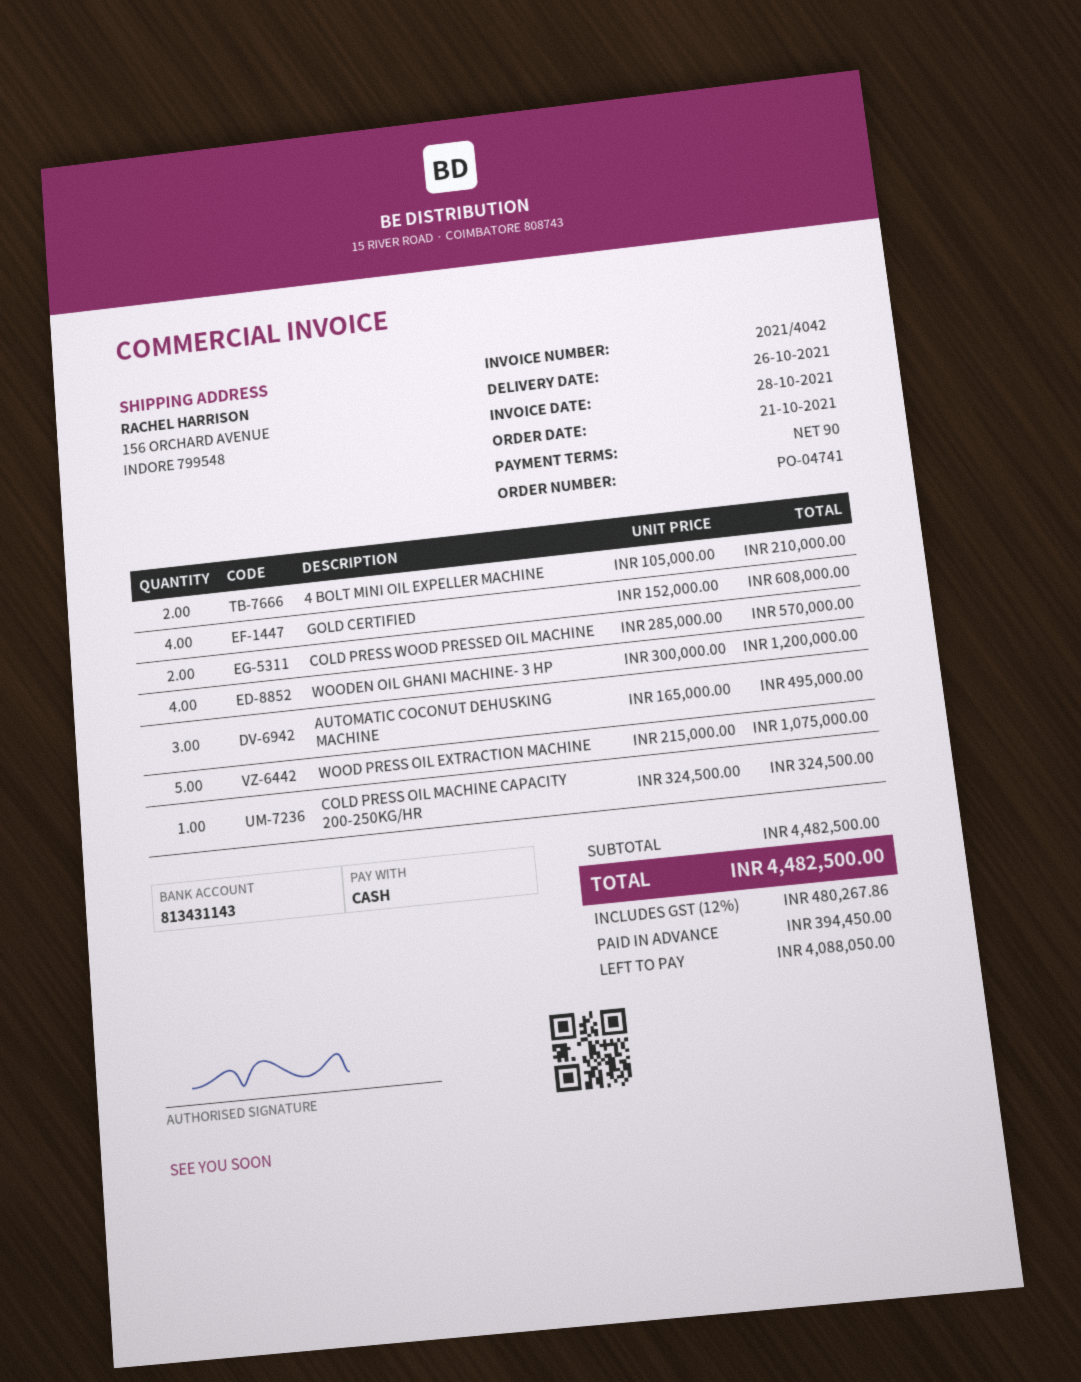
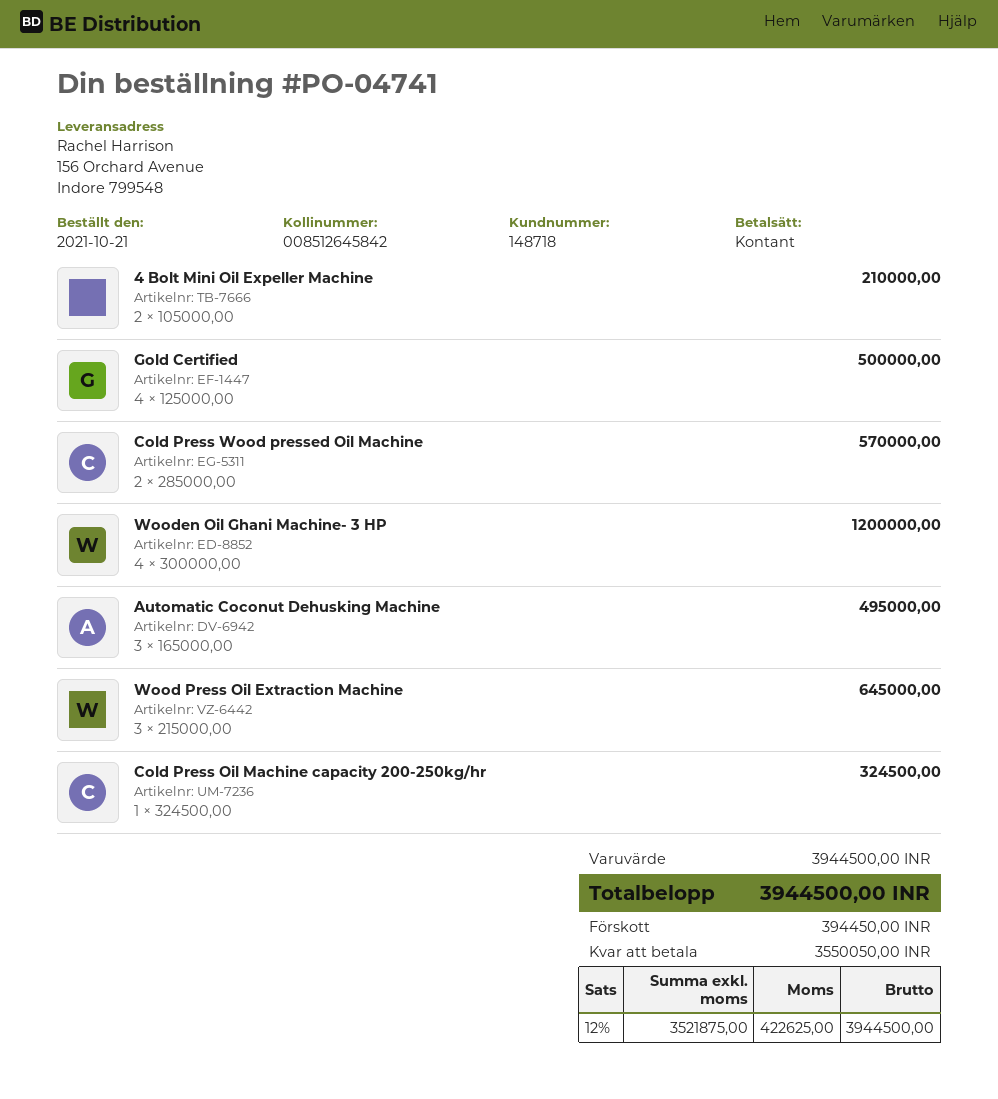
GOLD CERTIFIED: 4 x 152000.00 = 608000.00 -> 4 x 125000.00 = 500000.00
WOOD PRESS OIL EXTRACTION MACHINE: 5 x 215000.00 = 1075000.00 -> 3 x 215000.00 = 645000.00
subtotal: 4482500.00 -> 3944500.00
tax: 12% = 480267.86 -> 12% = 422625.00
total: 4482500.00 -> 3944500.00
balance: 4088050.00 -> 3550050.00

